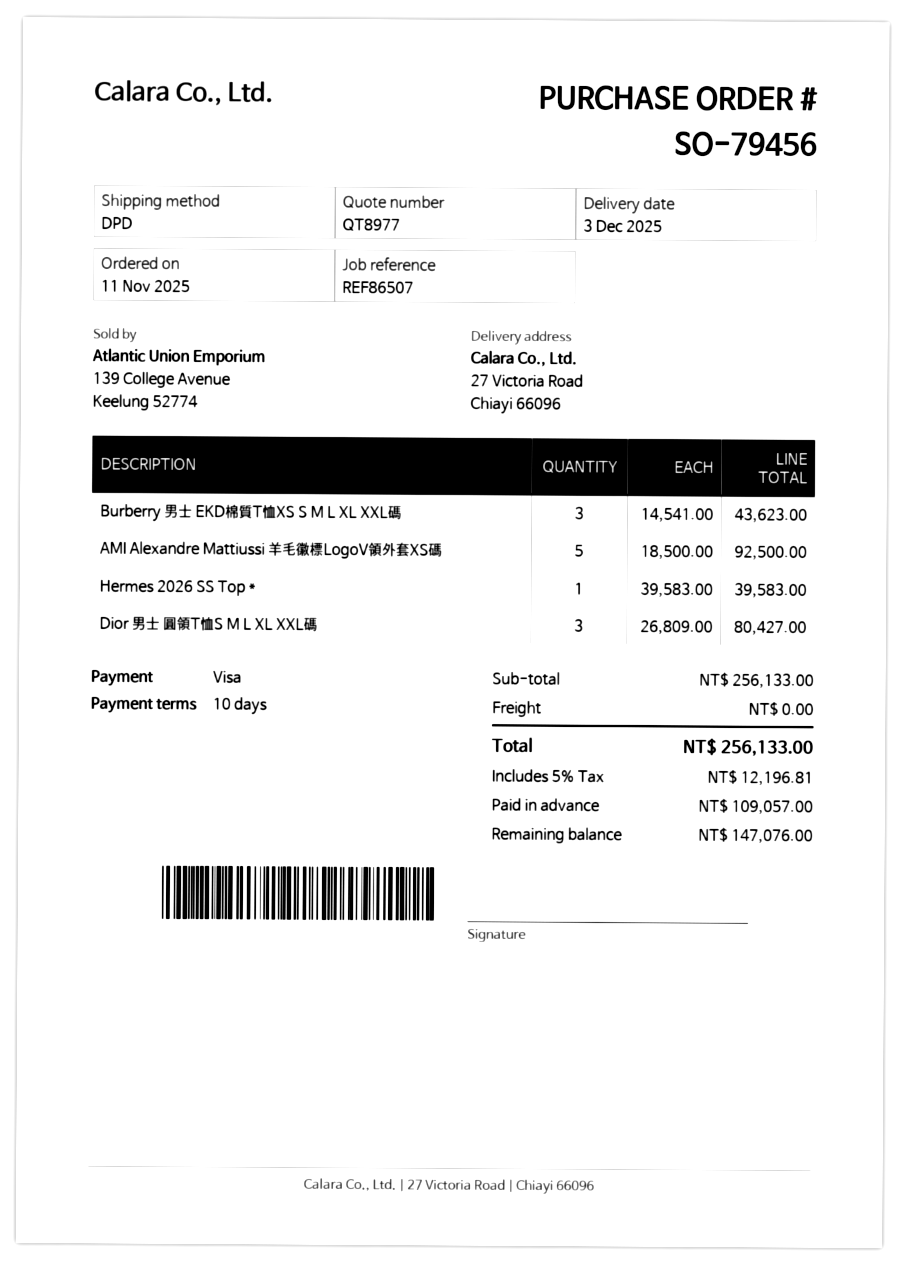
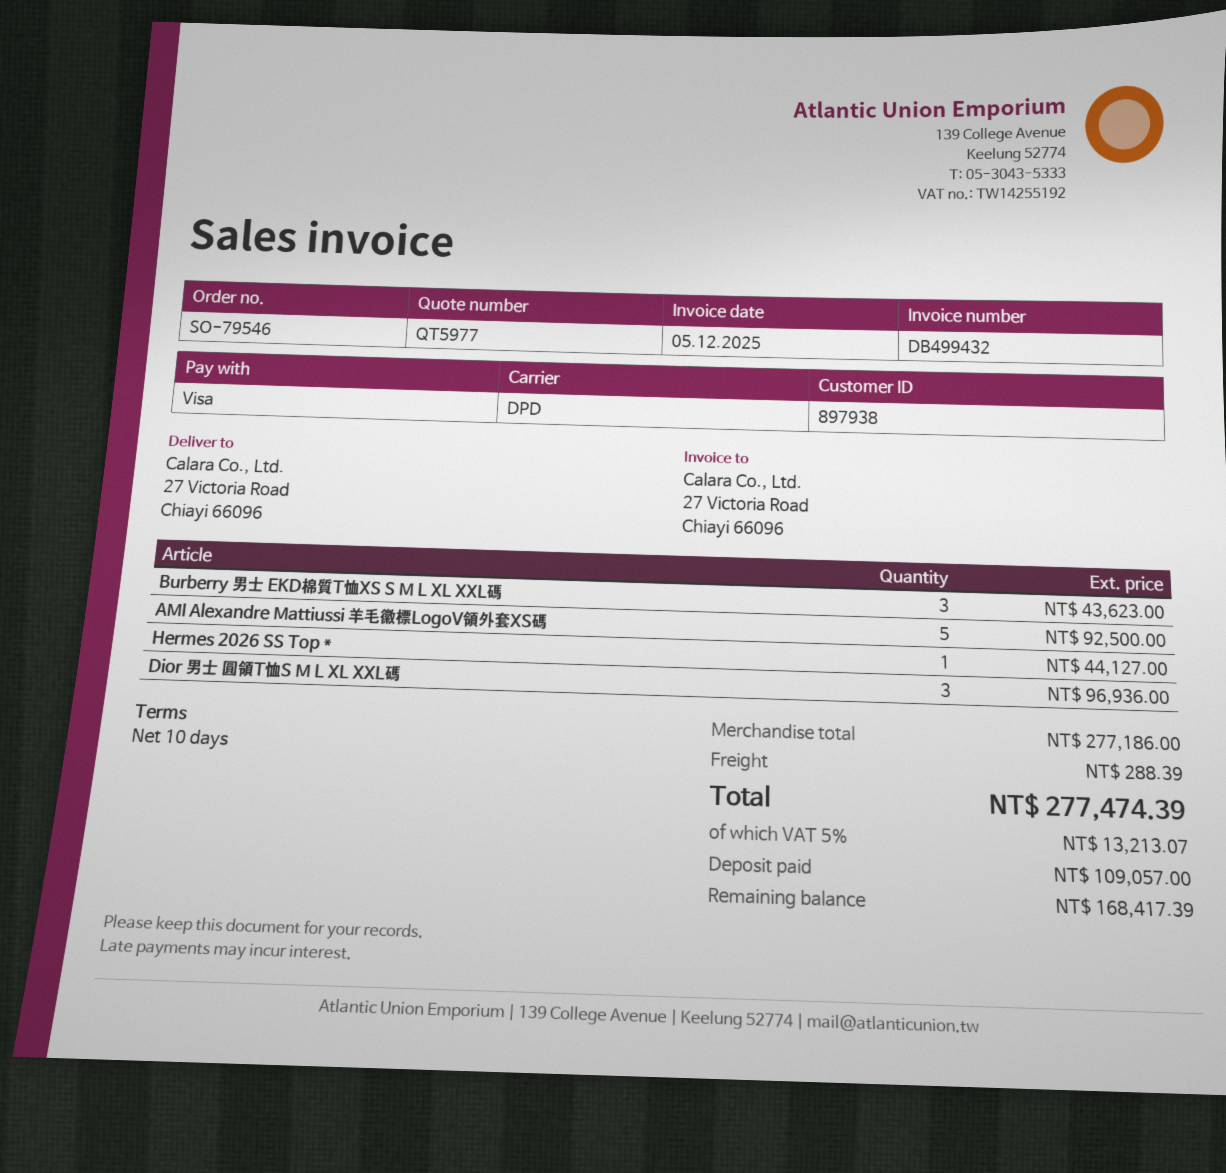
quote number: QT8977 -> QT5977
order number: SO-79456 -> SO-79546
Hermes 2026 SS Top *: 1 for 39583.00 -> 1 for 44127.00
Dior 男士 圓領T恤S M L XL XXL碼: 3 for 80427.00 -> 3 for 96936.00
subtotal: 256133.00 -> 277186.00
shipping: 0.00 -> 288.39
tax: 5% = 12196.81 -> 5% = 13213.07
total: 256133.00 -> 277474.39
balance: 147076.00 -> 168417.39

